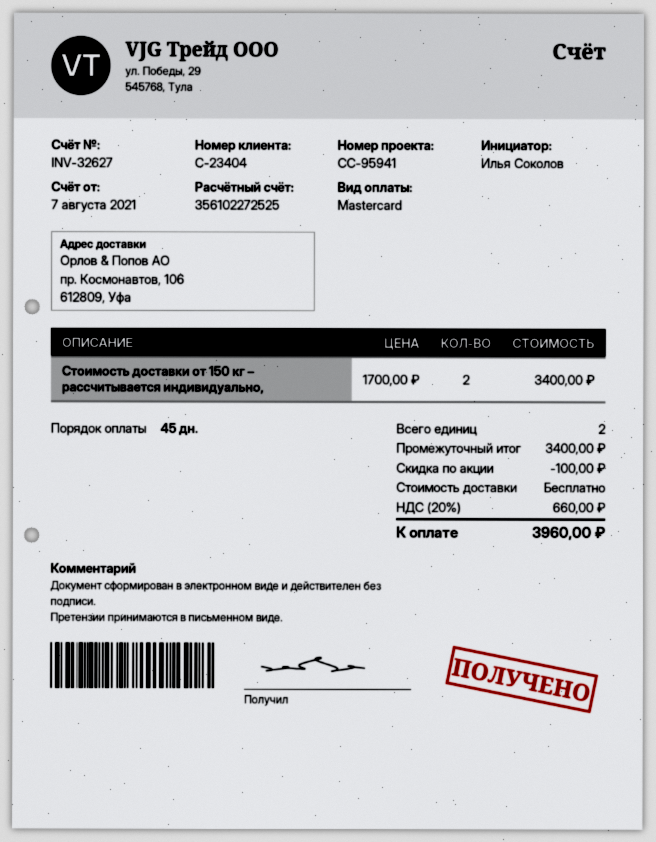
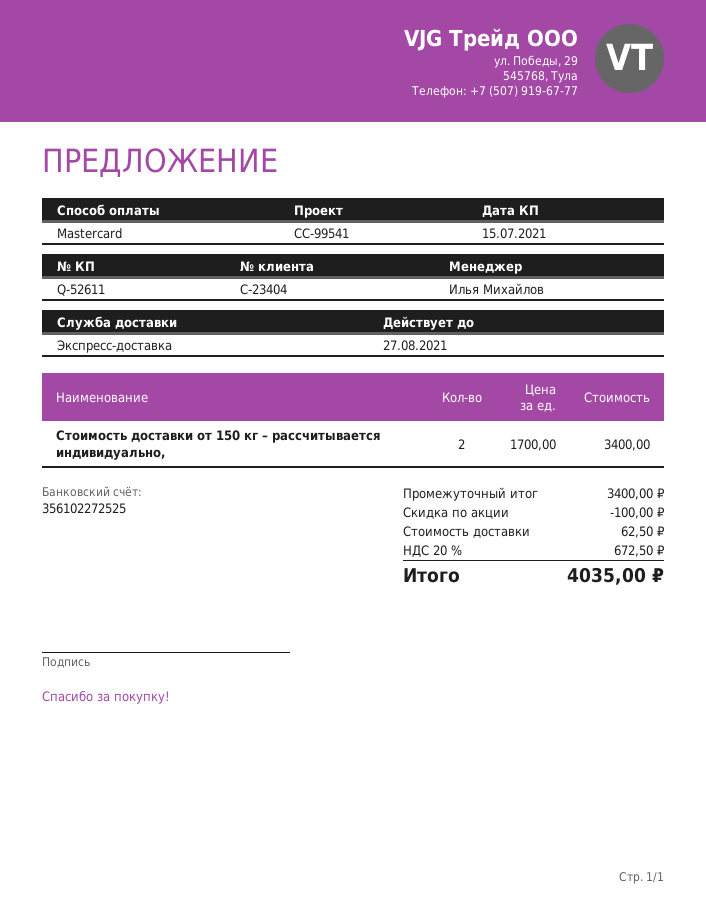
reference: CC-95941 -> CC-99541
shipping: 0.00 -> 62.50
tax: 20% = 660.00 -> 20% = 672.50
total: 3960.00 -> 4035.00

